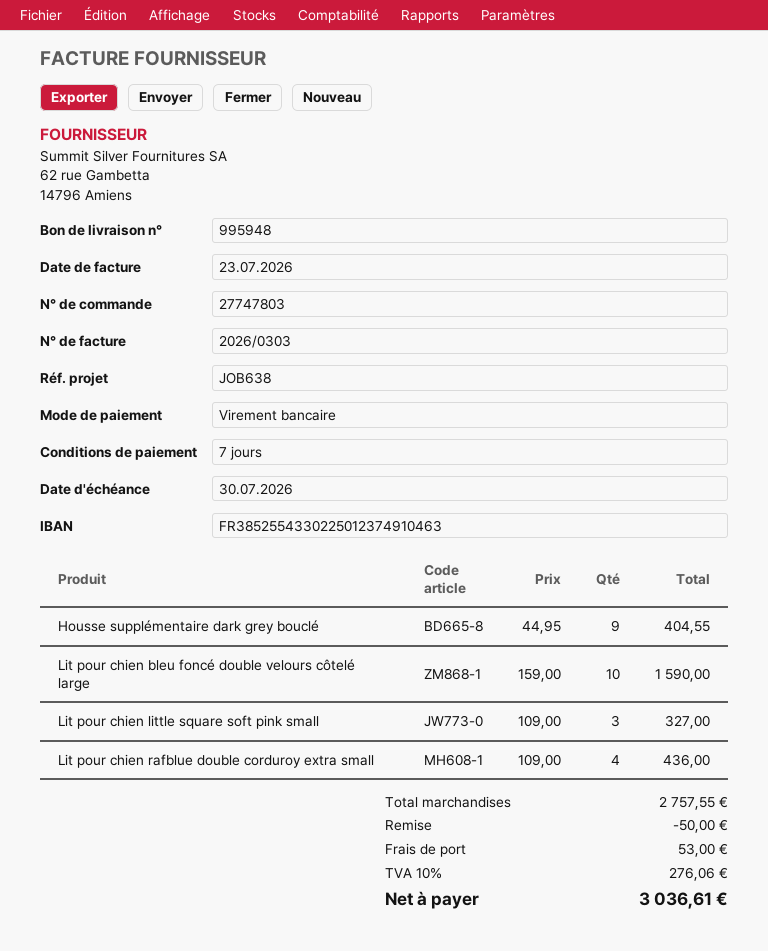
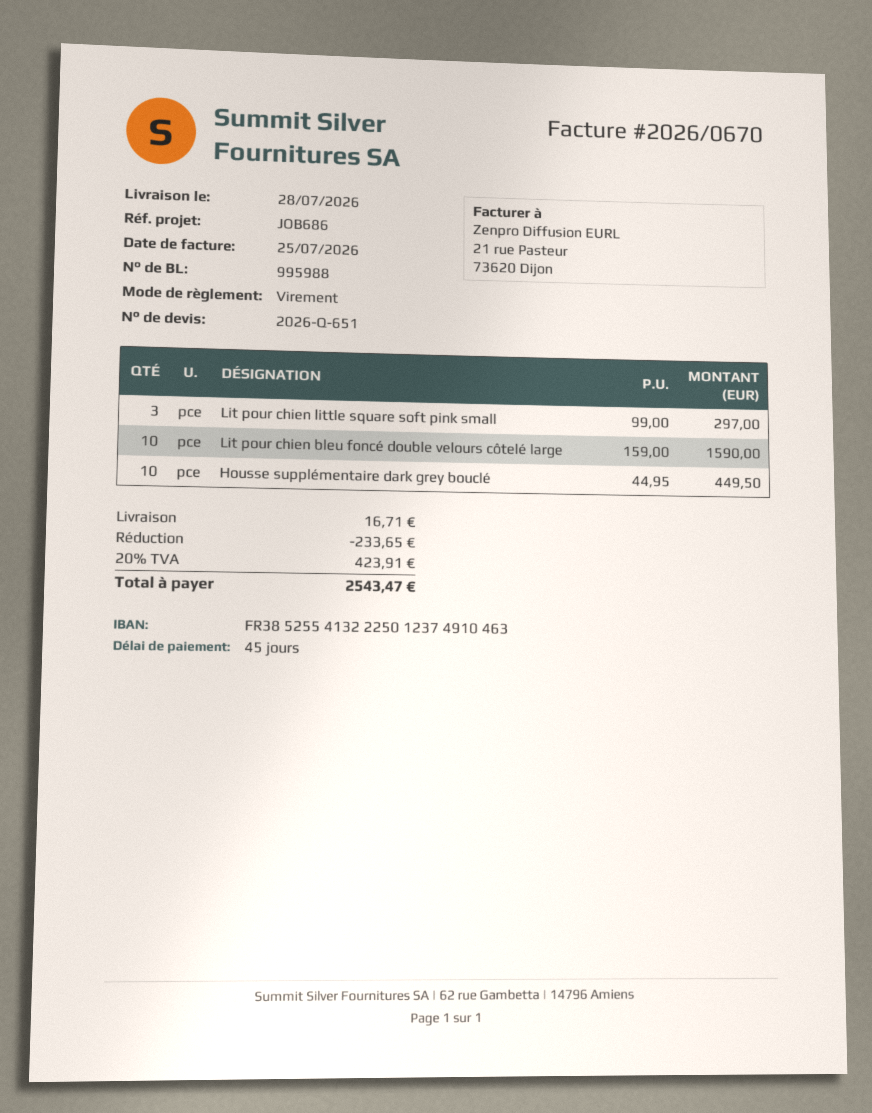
delivery note number: 995948 -> 995988
invoice number: 2026/0303 -> 2026/0670
invoice date: 2026-07-23 -> 2026-07-25
payment terms: 7 days -> 45 days
reference: JOB638 -> JOB686
bank account: FR3852554330225012374910463 -> FR3852554132225012374910463
Housse supplémentaire dark grey bouclé: 9 x 44.95 = 404.55 -> 10 x 44.95 = 449.50
Lit pour chien little square soft pink small: 3 x 109.00 = 327.00 -> 3 x 99.00 = 297.00
Lit pour chien rafblue double corduroy extra small: 4 x 109.00 = 436.00 -> none
discount: 50.00 -> 233.65
shipping: 53.00 -> 16.71
tax: 10% = 276.06 -> 20% = 423.91
total: 3036.61 -> 2543.47

